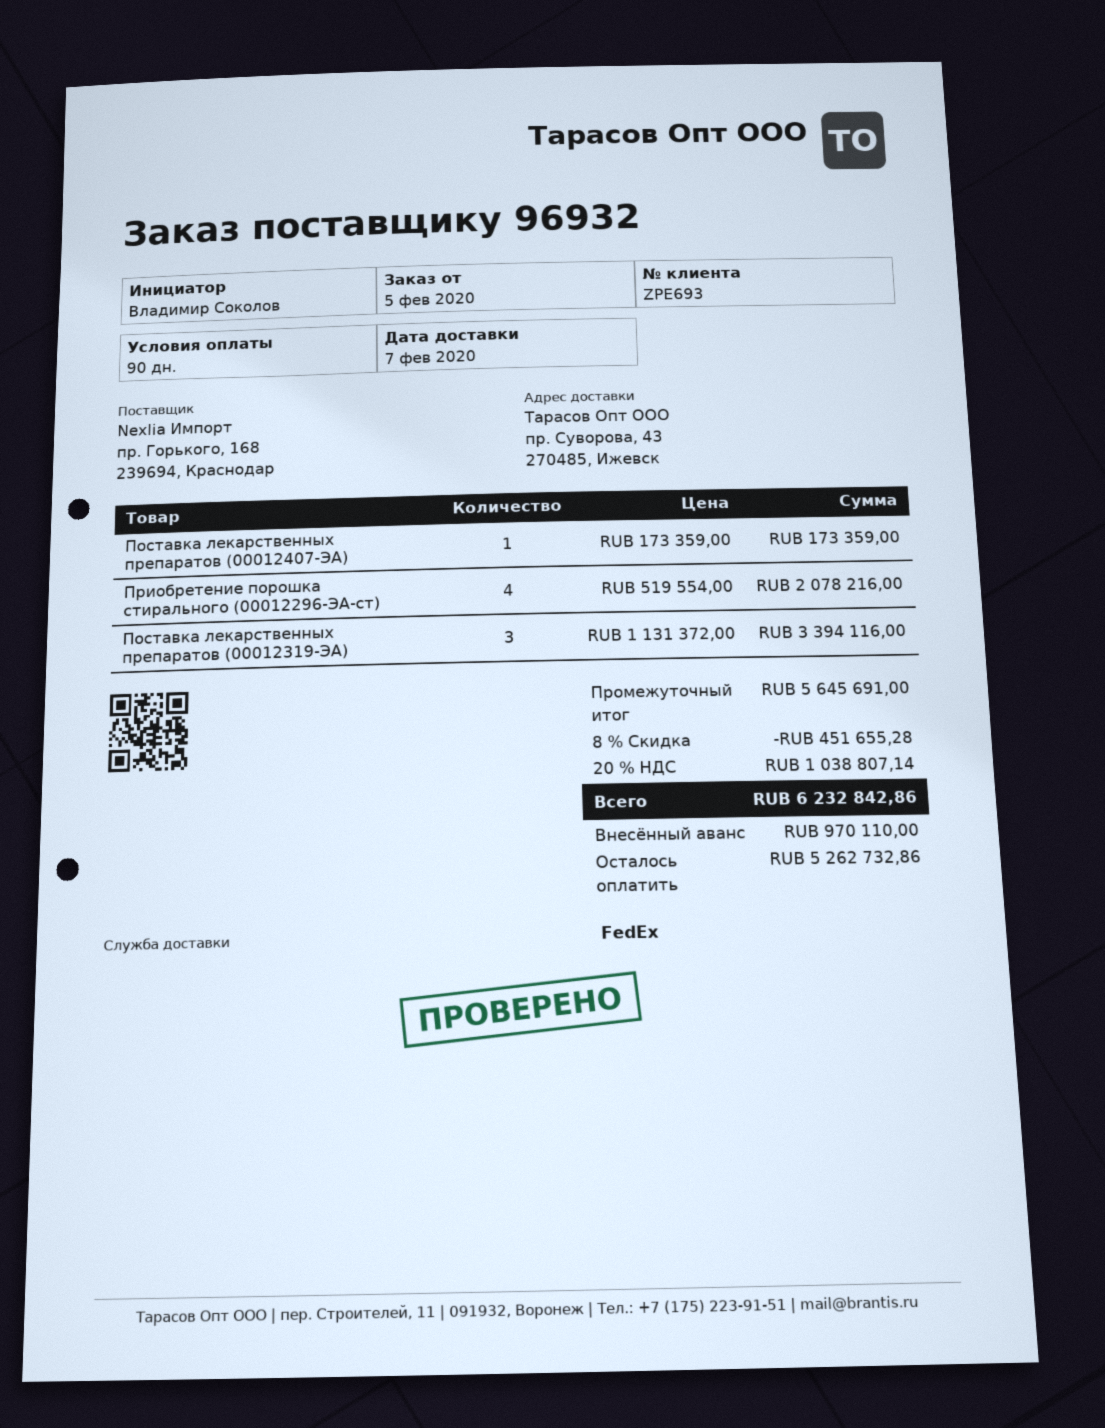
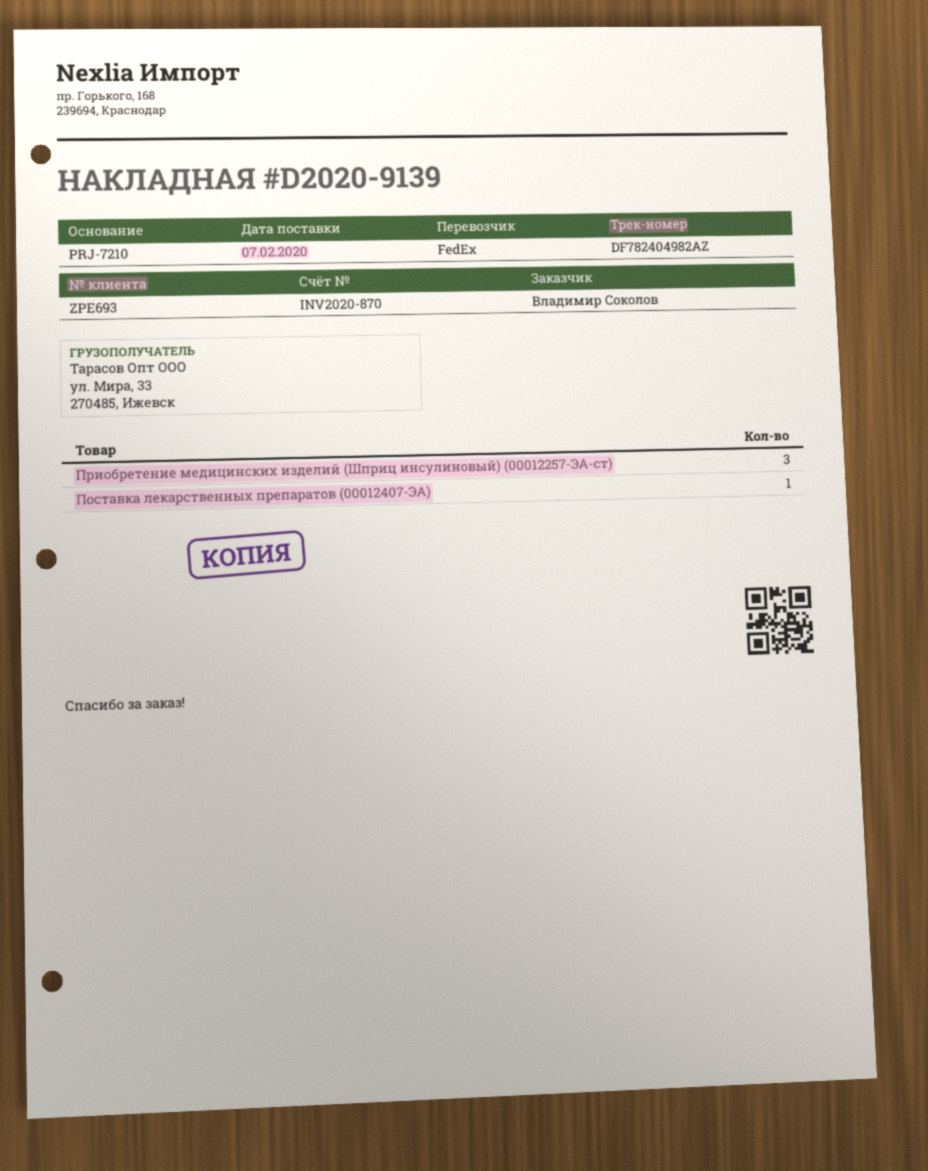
ship to: пр. Суворова, 43, 270485, Ижевск -> ул. Мира, 33, 270485, Ижевск
Приобретение порошка стирального (00012296-ЭА-ст): 4 -> none
Поставка лекарственных препаратов (00012319-ЭА): 3 -> none
Приобретение медицинских изделий (Шприц инсулиновый) (00012257-ЭА-ст): none -> 3

